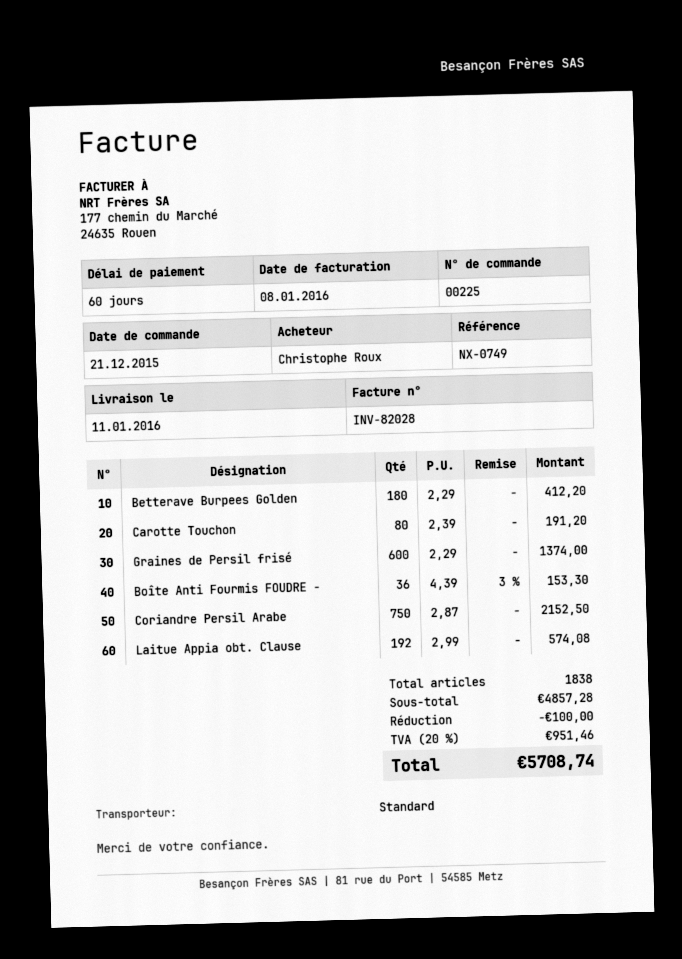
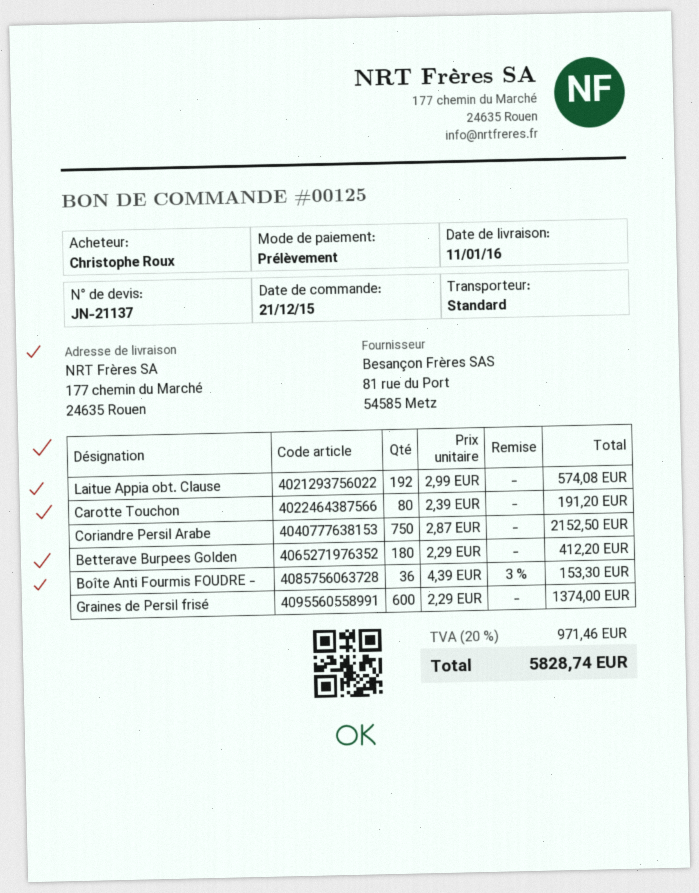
order number: 00225 -> 00125
discount: 100.00 -> none
tax: 20% = 951.46 -> 20% = 971.46
total: 5708.74 -> 5828.74

